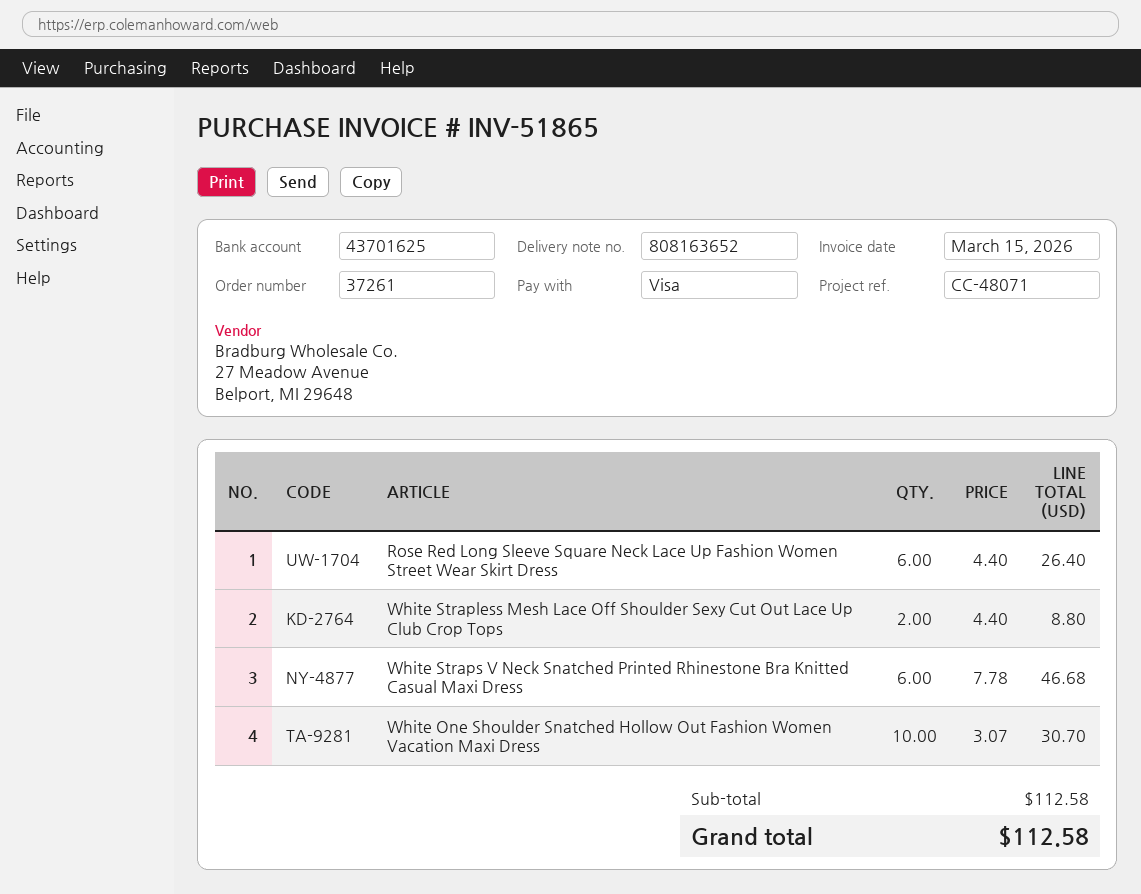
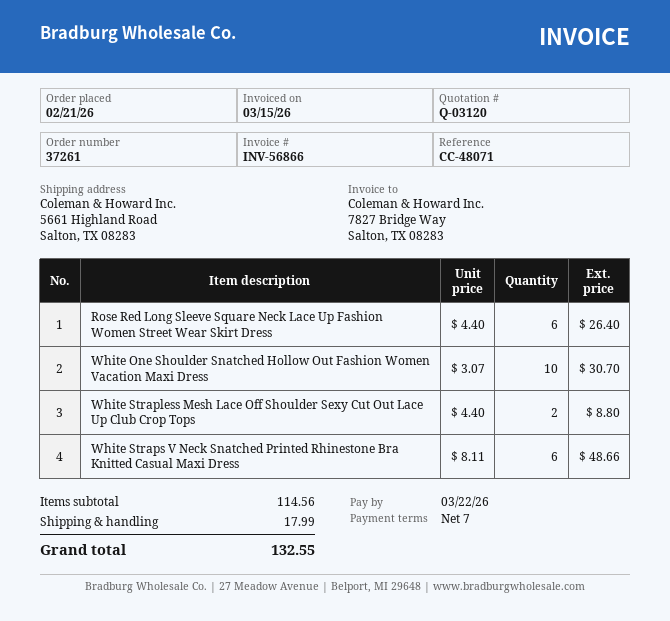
invoice number: INV-51865 -> INV-56866
White Straps V Neck Snatched Printed Rhinestone Bra Knitted Casual Maxi Dress: 6 x 7.78 = 46.68 -> 6 x 8.11 = 48.66
subtotal: 112.58 -> 114.56
shipping: none -> 17.99
total: 112.58 -> 132.55

